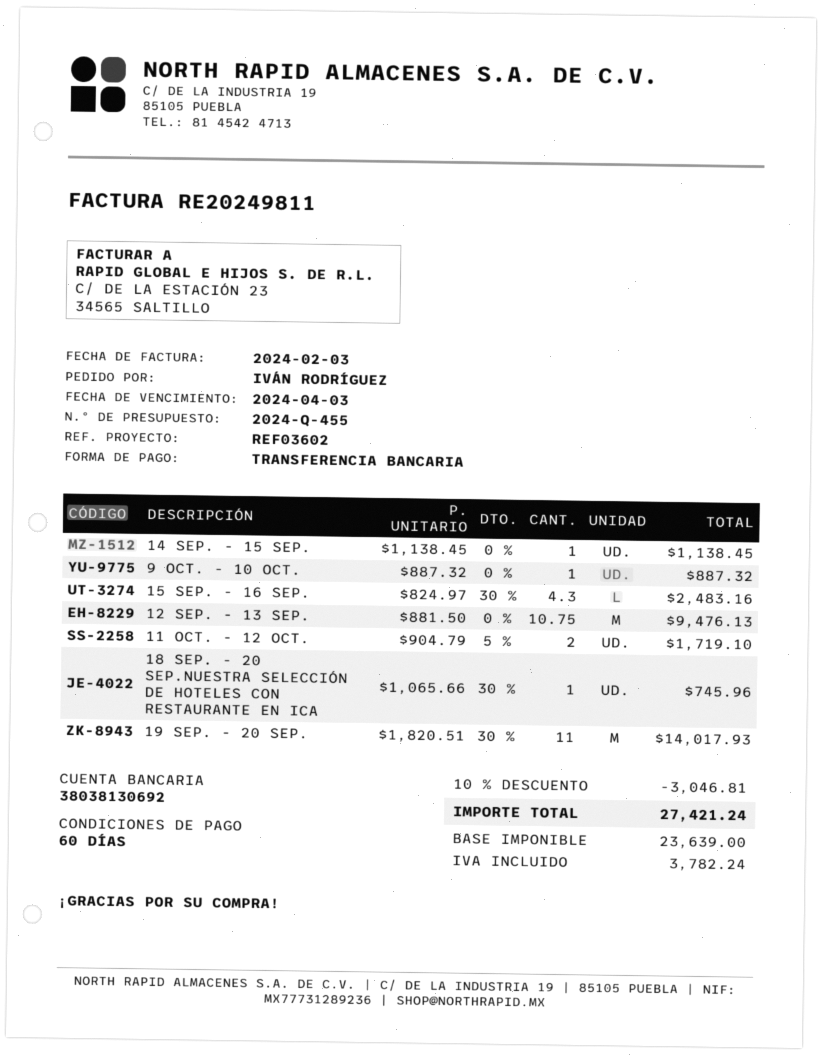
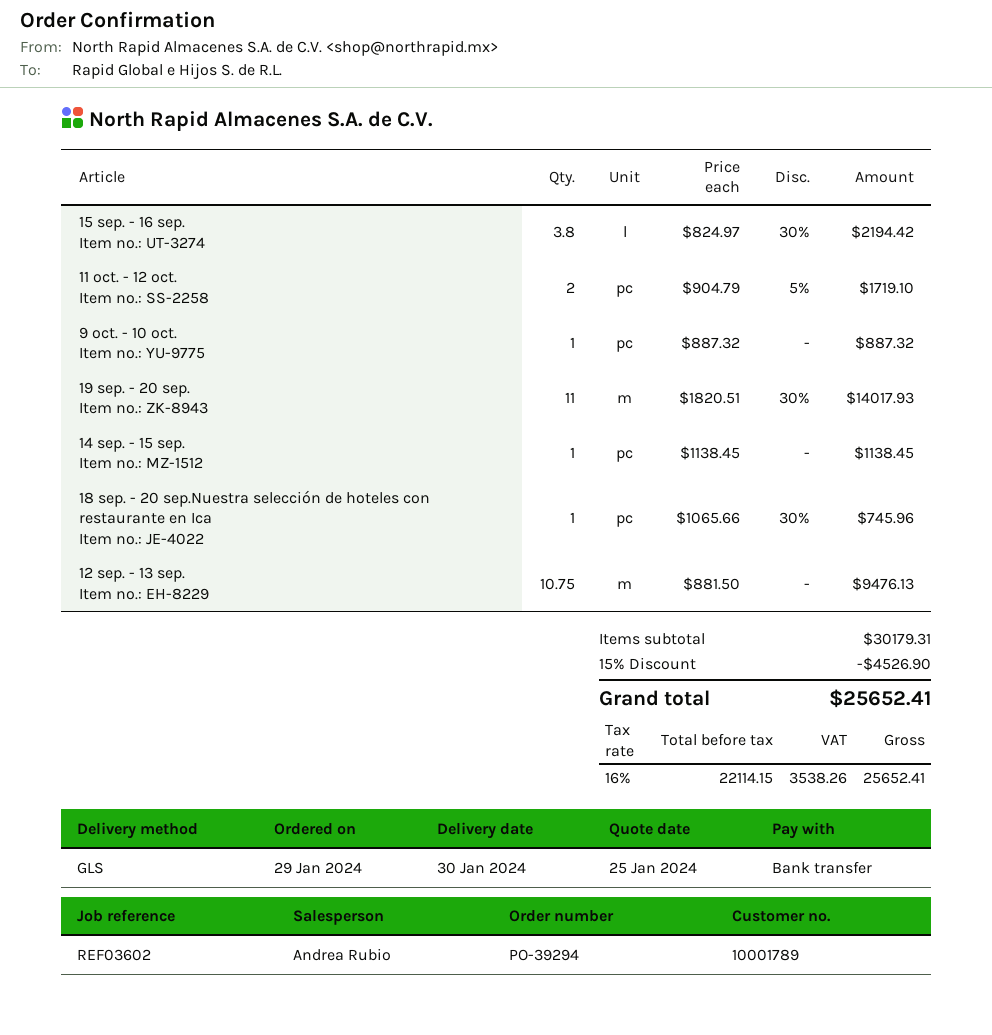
15 SEP. - 16 SEP.: 4.3 x 824.97 - 30% = 2483.16 -> 3.8 x 824.97 - 30% = 2194.42
discount: 10% = 3046.81 -> 15% = 4526.90
net: 23639.00 -> 22114.15
tax: 3782.24 -> 3538.26
total: 27421.24 -> 25652.41

